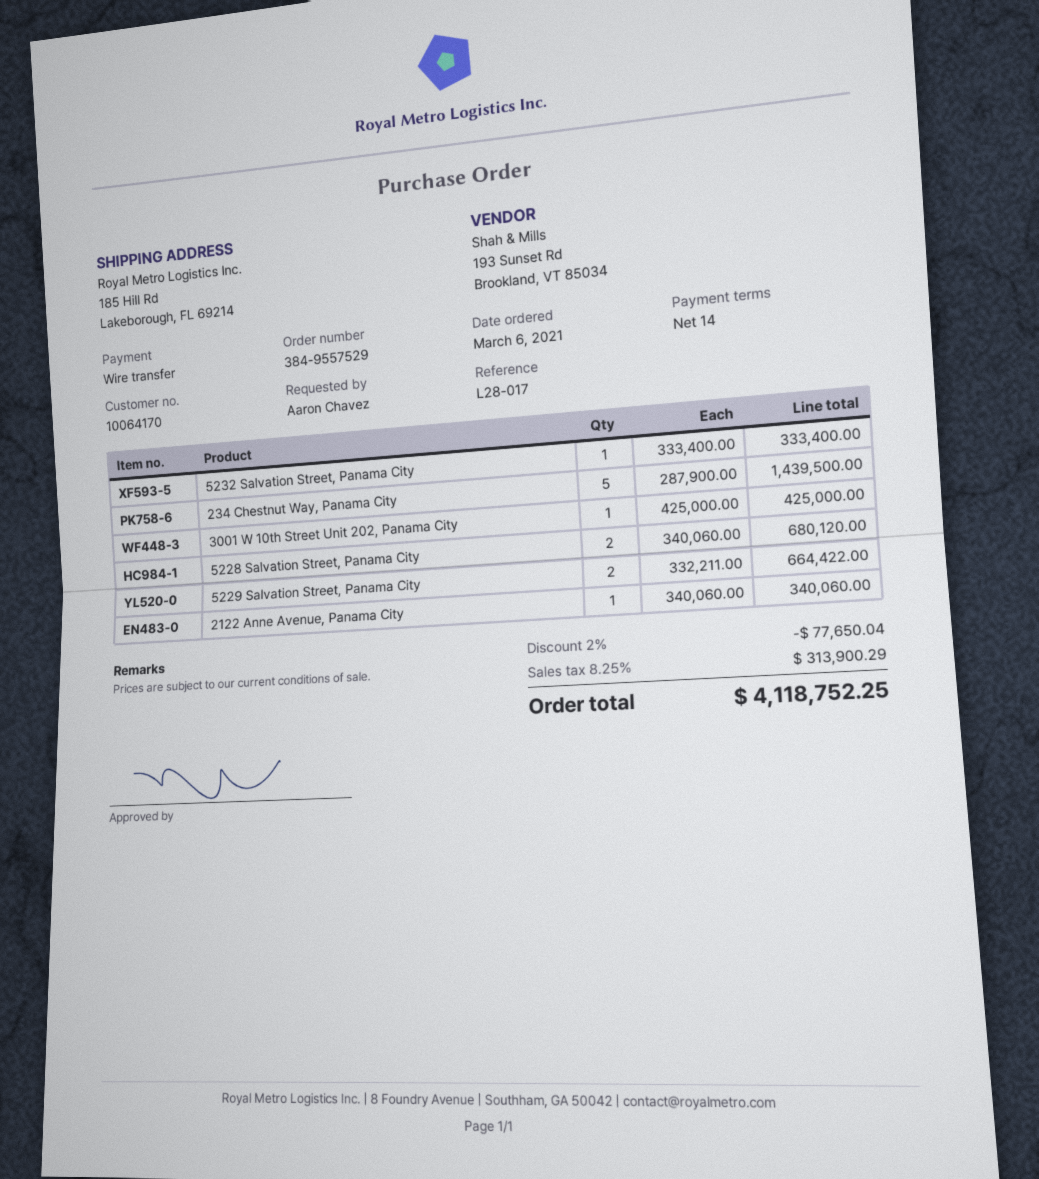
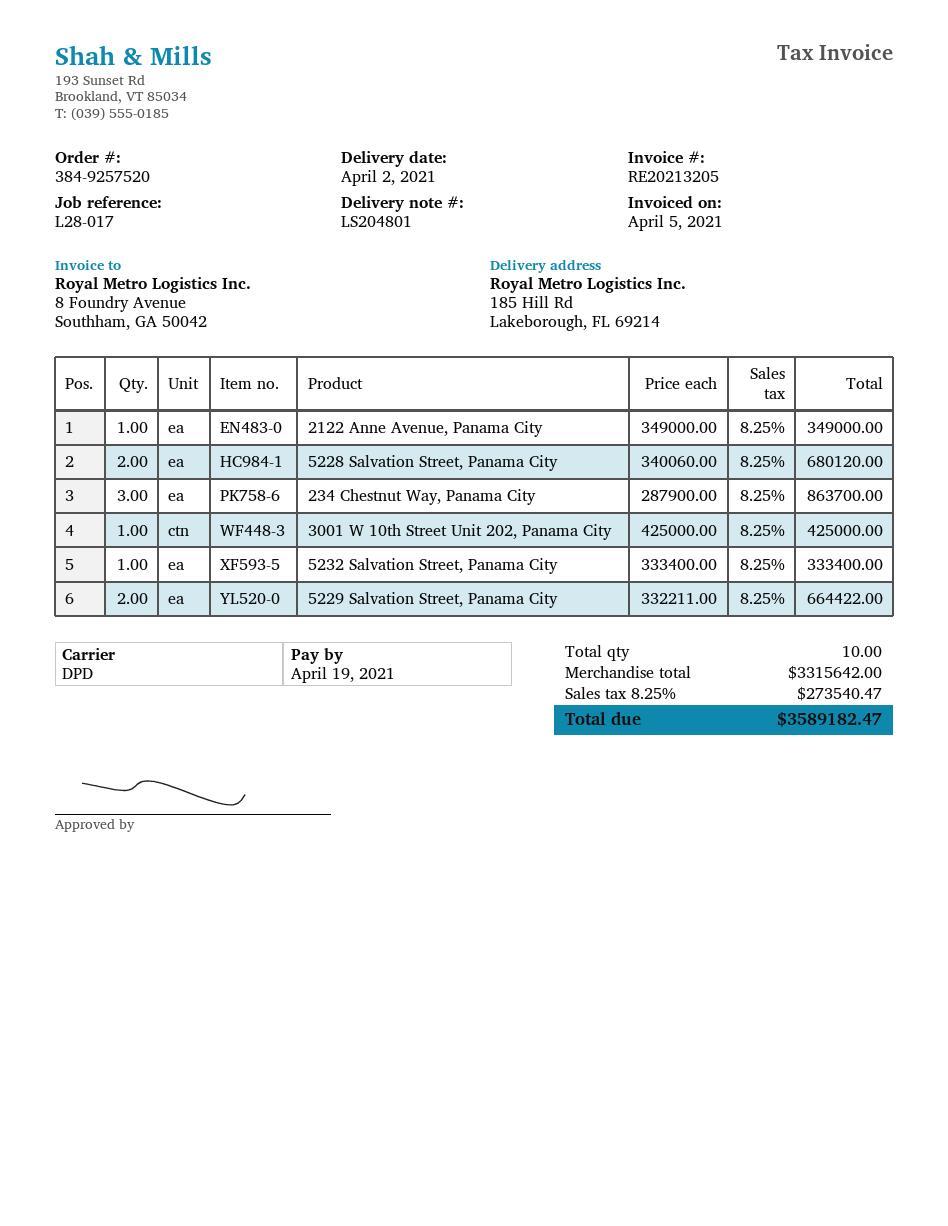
order number: 384-9557529 -> 384-9257520
234 Chestnut Way, Panama City: 5 x 287900.00 = 1439500.00 -> 3 x 287900.00 = 863700.00
2122 Anne Avenue, Panama City: 1 x 340060.00 = 340060.00 -> 1 x 349000.00 = 349000.00
discount: 2% = 77650.04 -> none
tax: 8.25% = 313900.29 -> 8.25% = 273540.47
total: 4118752.25 -> 3589182.47

